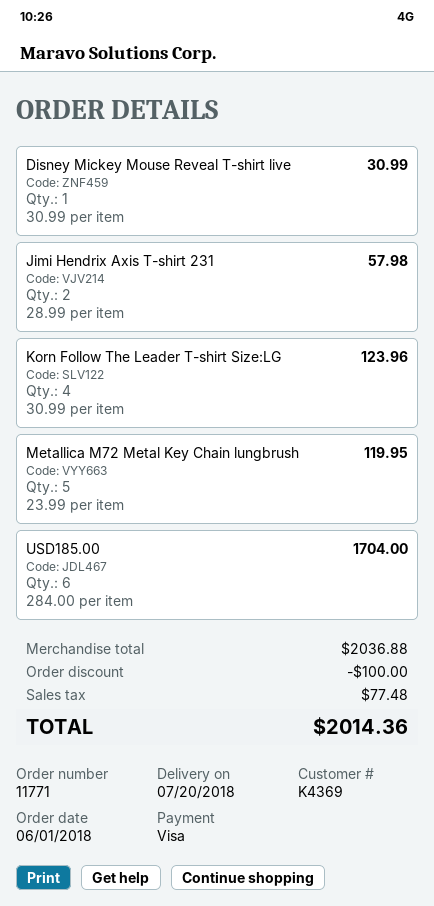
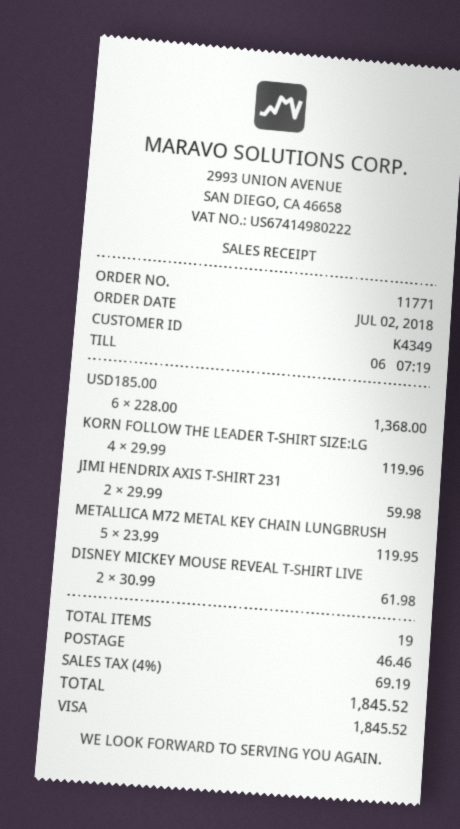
order date: 2018-06-01 -> 2018-07-02
customer number: K4369 -> K4349
Disney Mickey Mouse Reveal T-shirt live: 1 x 30.99 = 30.99 -> 2 x 30.99 = 61.98
Jimi Hendrix Axis T-shirt 231: 2 x 28.99 = 57.98 -> 2 x 29.99 = 59.98
Korn Follow The Leader T-shirt Size:LG: 4 x 30.99 = 123.96 -> 4 x 29.99 = 119.96
USD185.00: 6 x 284.00 = 1704.00 -> 6 x 228.00 = 1368.00
discount: 100.00 -> none
shipping: none -> 46.46
tax: 77.48 -> 69.19
total: 2014.36 -> 1845.52

